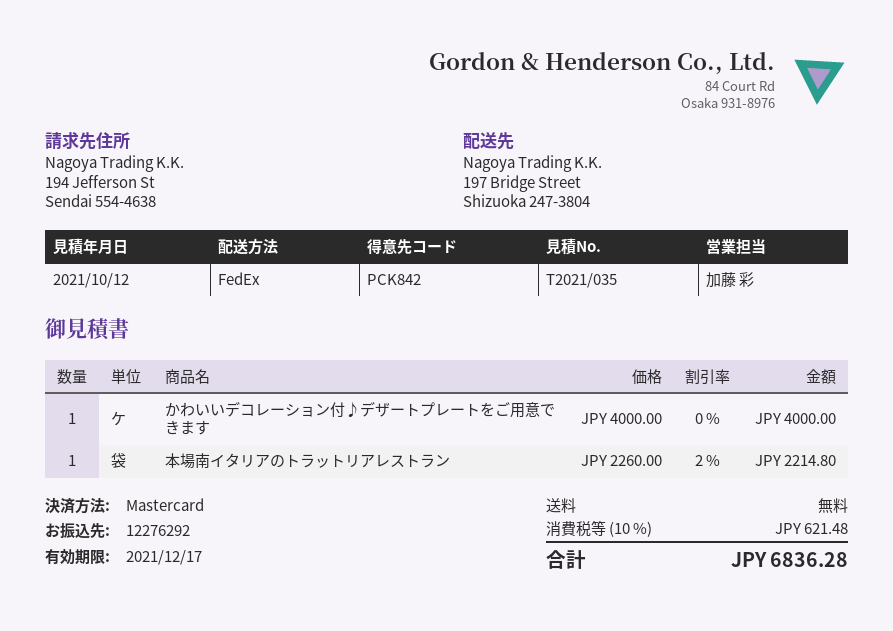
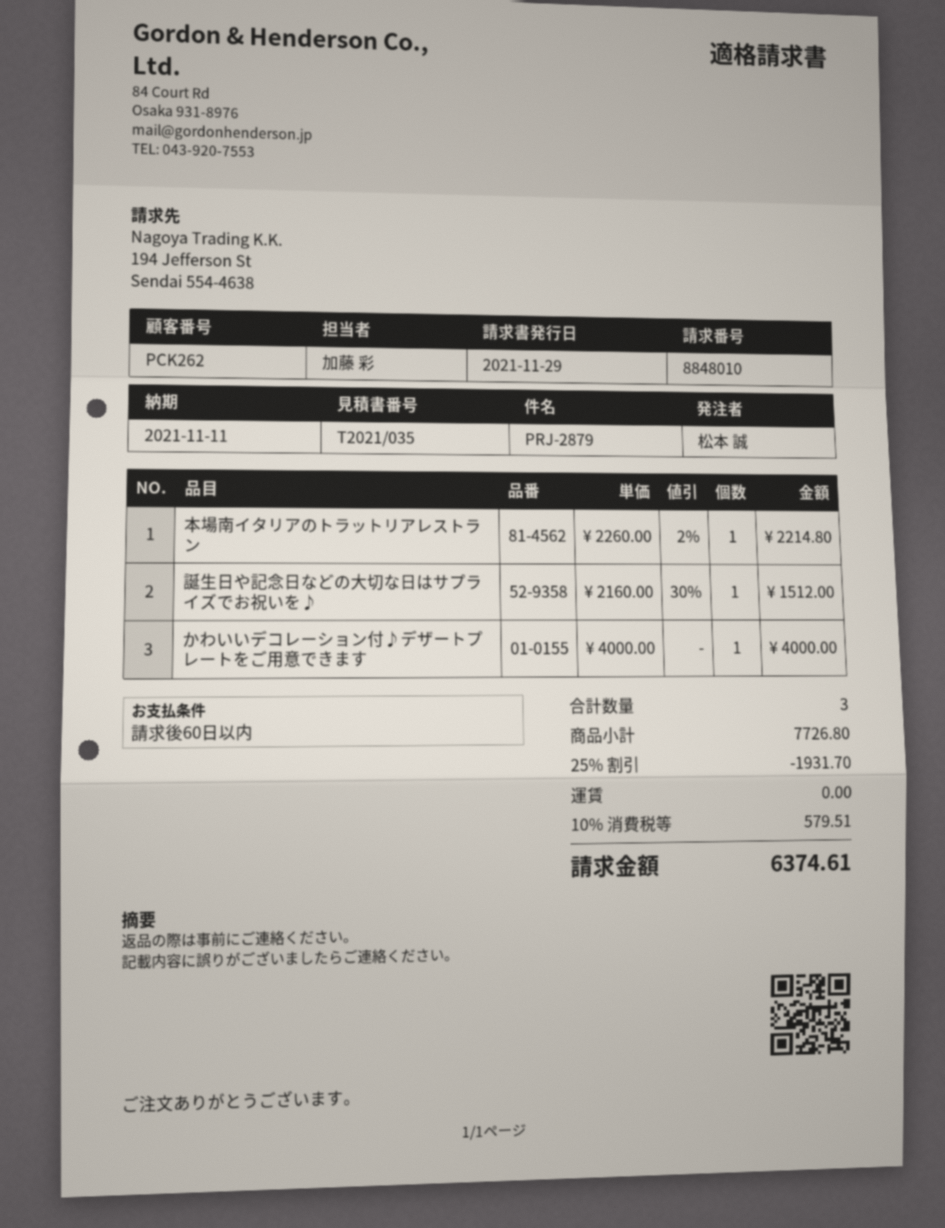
customer number: PCK842 -> PCK262
誕生日や記念日などの大切な日はサプライズでお祝いを♪: none -> 1 x 2160.00 - 30% = 1512.00
discount: none -> 25% = 1931.70
tax: 10% = 621.48 -> 10% = 579.51
total: 6836.28 -> 6374.61

